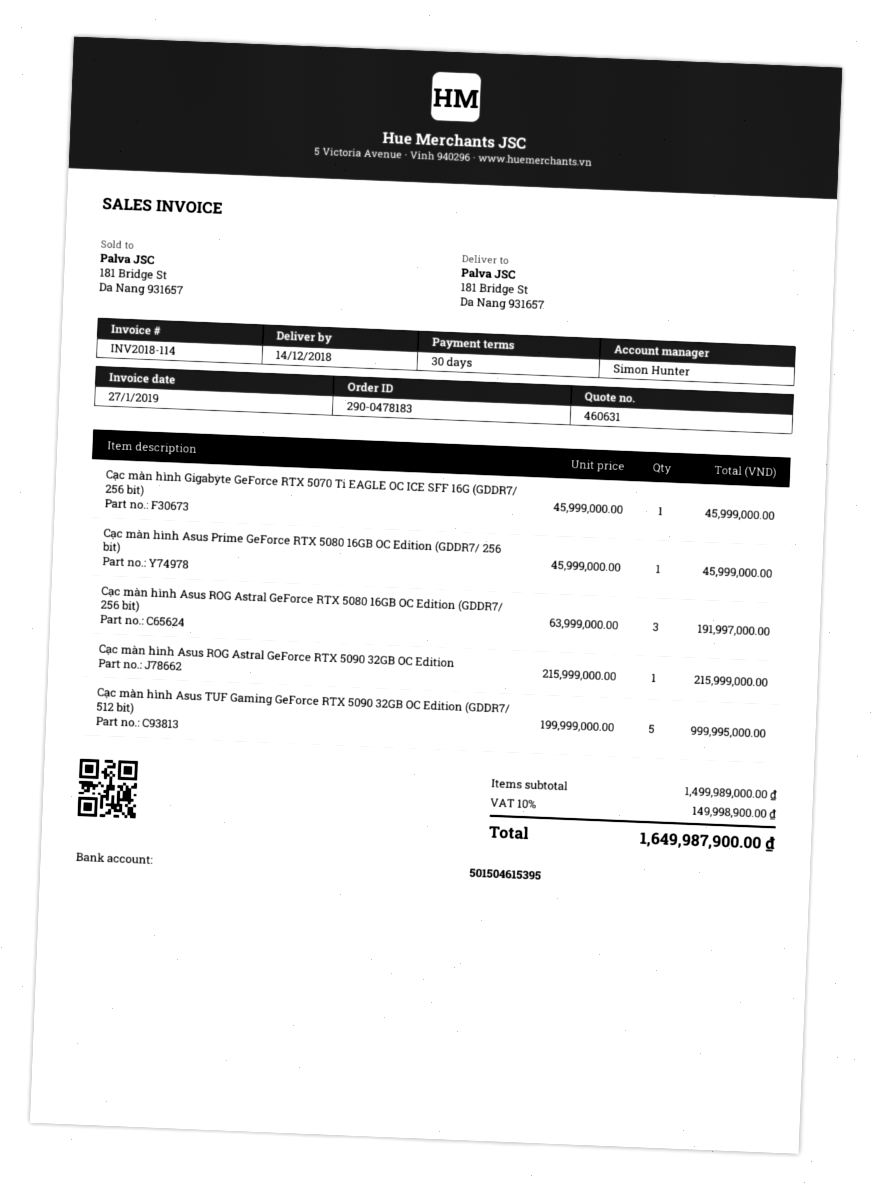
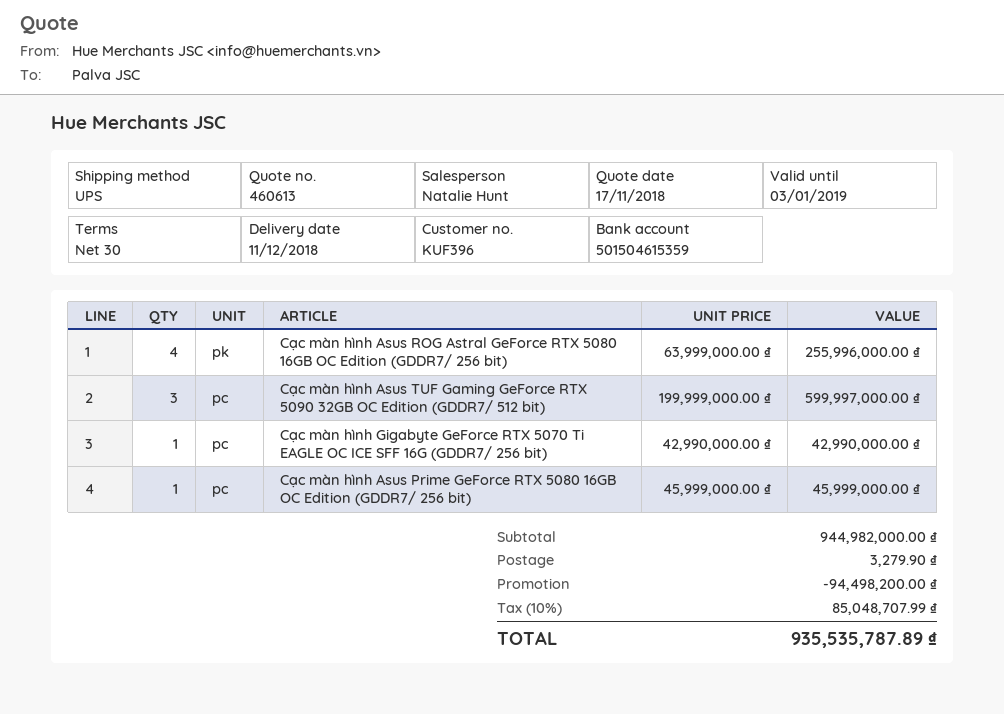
quote number: 460631 -> 460613
delivery date: 2018-12-14 -> 2018-12-11
sales rep: Simon Hunter -> Natalie Hunt
bank account: 501504615395 -> 501504615359
Cạc màn hình Gigabyte GeForce RTX 5070 Ti EAGLE OC ICE SFF 16G (GDDR7/ 256 bit): 1 x 45999000.00 = 45999000.00 -> 1 x 42990000.00 = 42990000.00
Cạc màn hình Asus ROG Astral GeForce RTX 5080 16GB OC Edition (GDDR7/ 256 bit): 3 x 63999000.00 = 191997000.00 -> 4 x 63999000.00 = 255996000.00
Cạc màn hình Asus ROG Astral GeForce RTX 5090 32GB OC Edition: 1 x 215999000.00 = 215999000.00 -> none
Cạc màn hình Asus TUF Gaming GeForce RTX 5090 32GB OC Edition (GDDR7/ 512 bit): 5 x 199999000.00 = 999995000.00 -> 3 x 199999000.00 = 599997000.00
subtotal: 1499989000.00 -> 944982000.00
discount: none -> 94498200.00
shipping: none -> 3279.90
tax: 10% = 149998900.00 -> 10% = 85048707.99
total: 1649987900.00 -> 935535787.89

